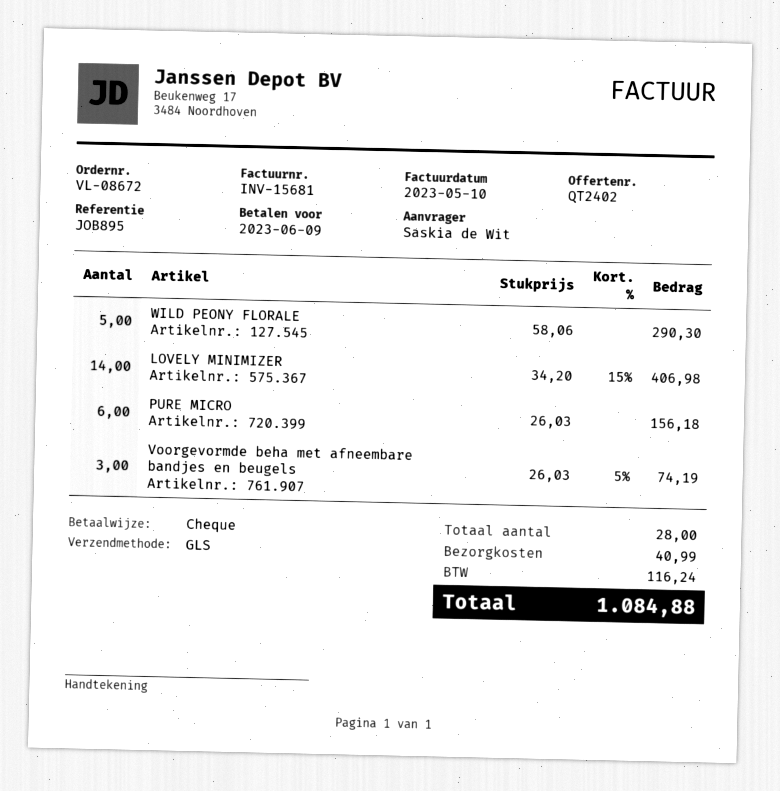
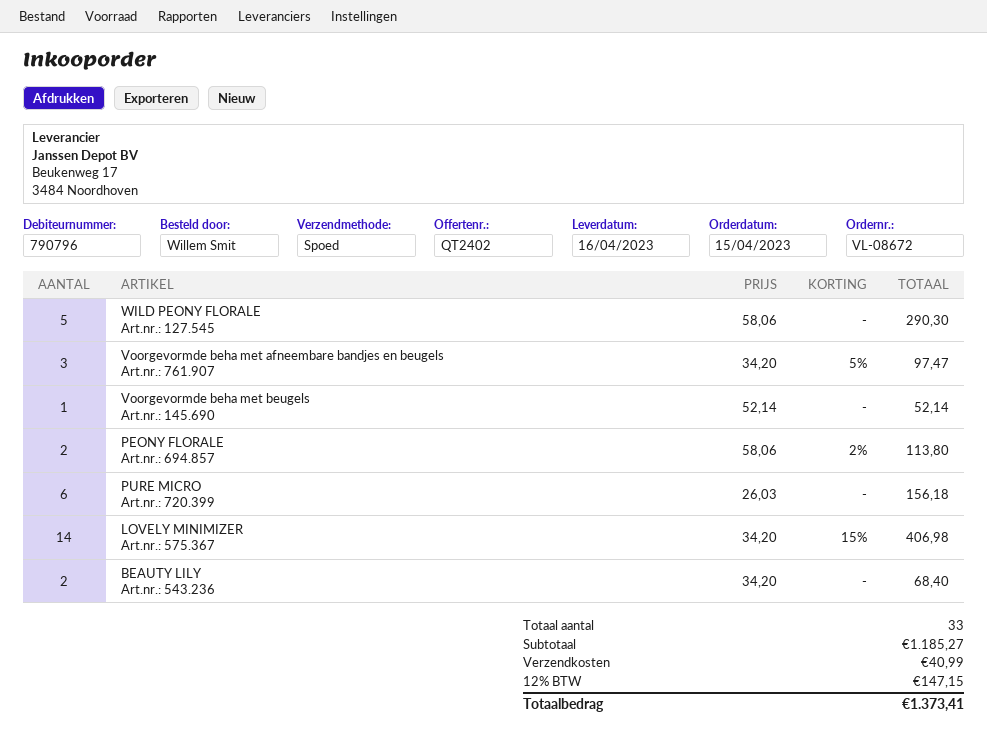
ordered by: Saskia de Wit -> Willem Smit
shipping method: GLS -> express
Voorgevormde beha met afneembare bandjes en beugels: 3 x 26.03 - 5% = 74.19 -> 3 x 34.20 - 5% = 97.47
Voorgevormde beha met beugels: none -> 1 x 52.14 = 52.14
PEONY FLORALE: none -> 2 x 58.06 - 2% = 113.80
BEAUTY LILY: none -> 2 x 34.20 = 68.40
total quantity: 28 -> 33
tax: 116.24 -> 147.15
total: 1084.88 -> 1373.41

